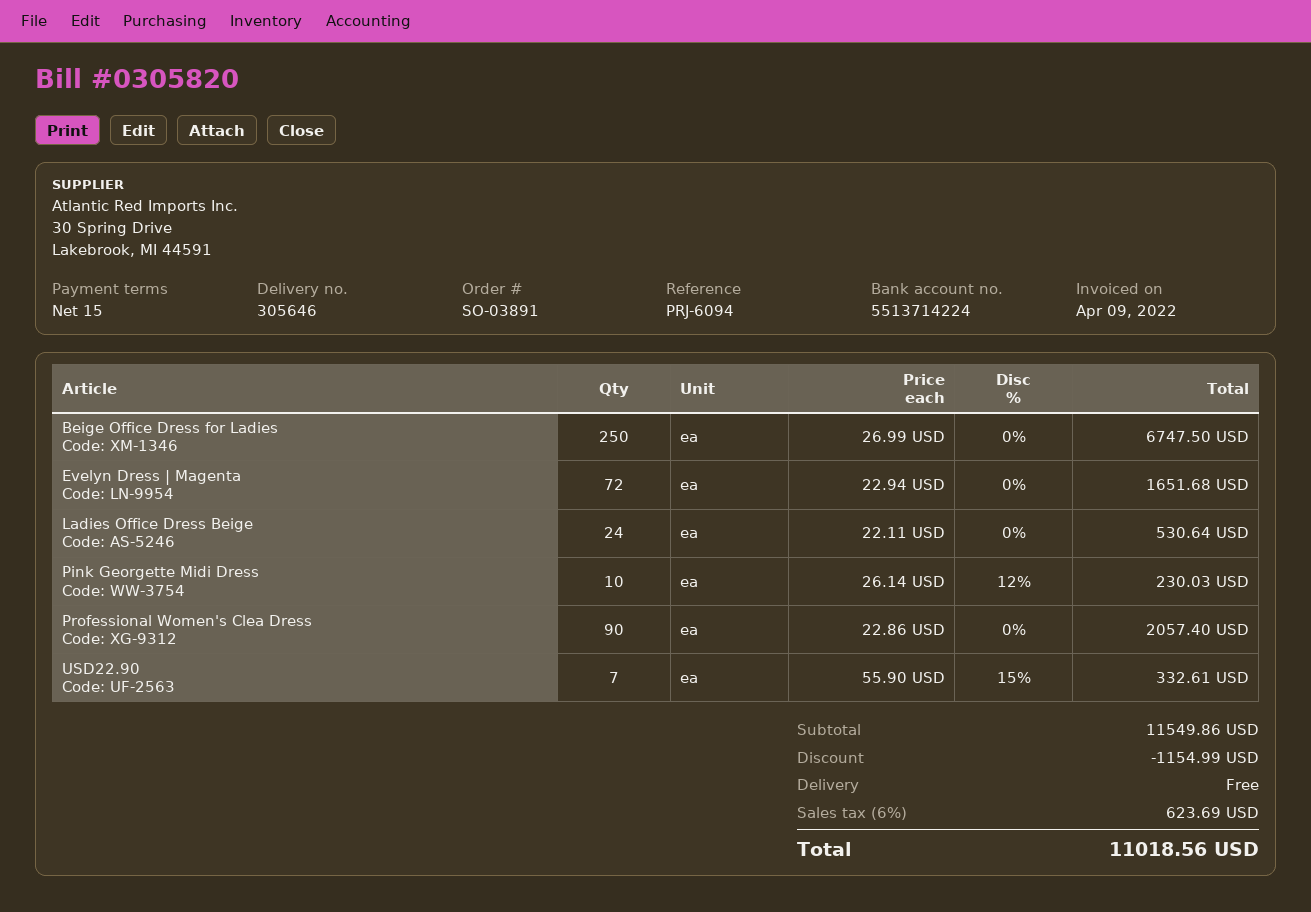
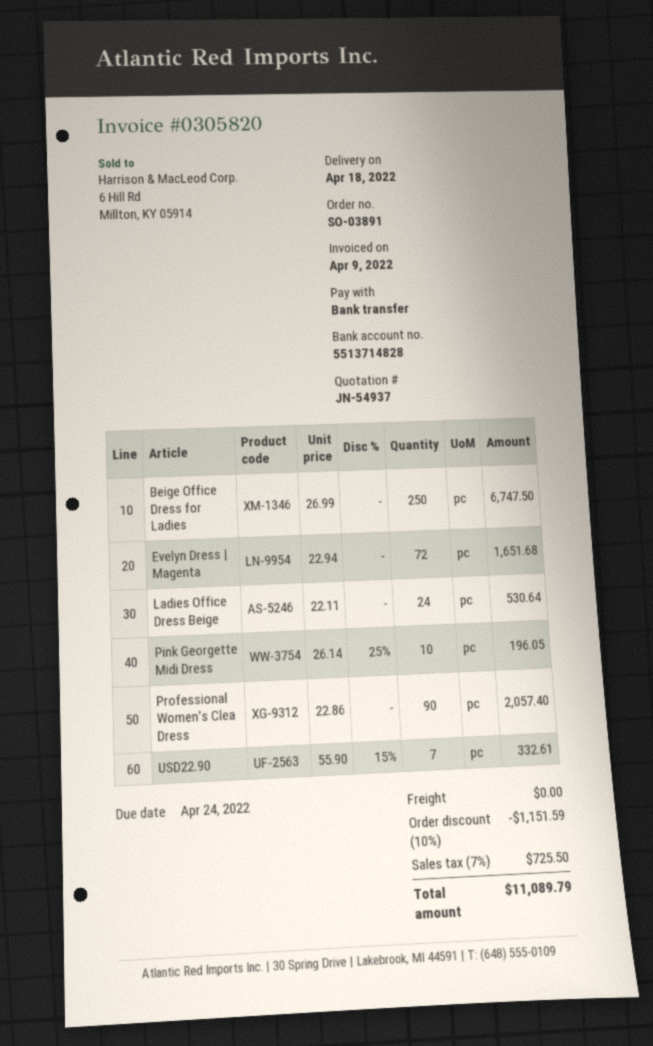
bank account: 5513714224 -> 5513714828
Pink Georgette Midi Dress: 10 x 26.14 - 12% = 230.03 -> 10 x 26.14 - 25% = 196.05
discount: 1154.99 -> 1151.59
tax: 6% = 623.69 -> 7% = 725.50
total: 11018.56 -> 11089.79

